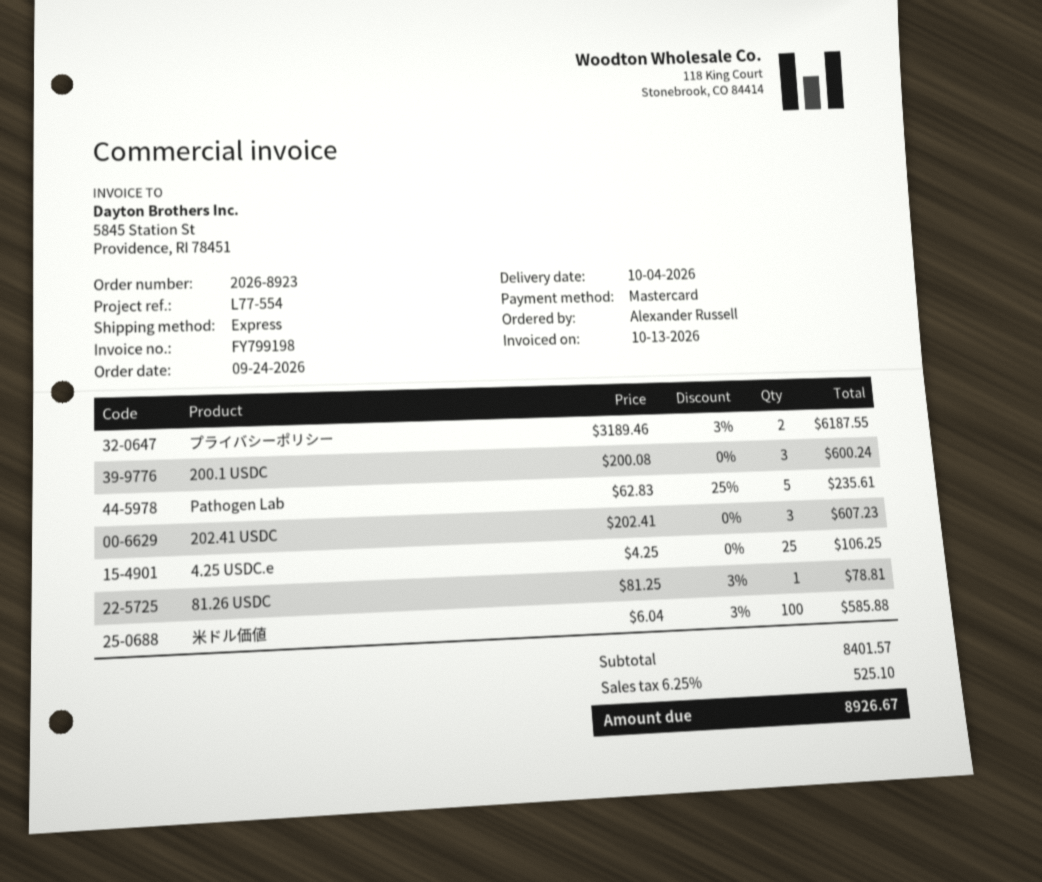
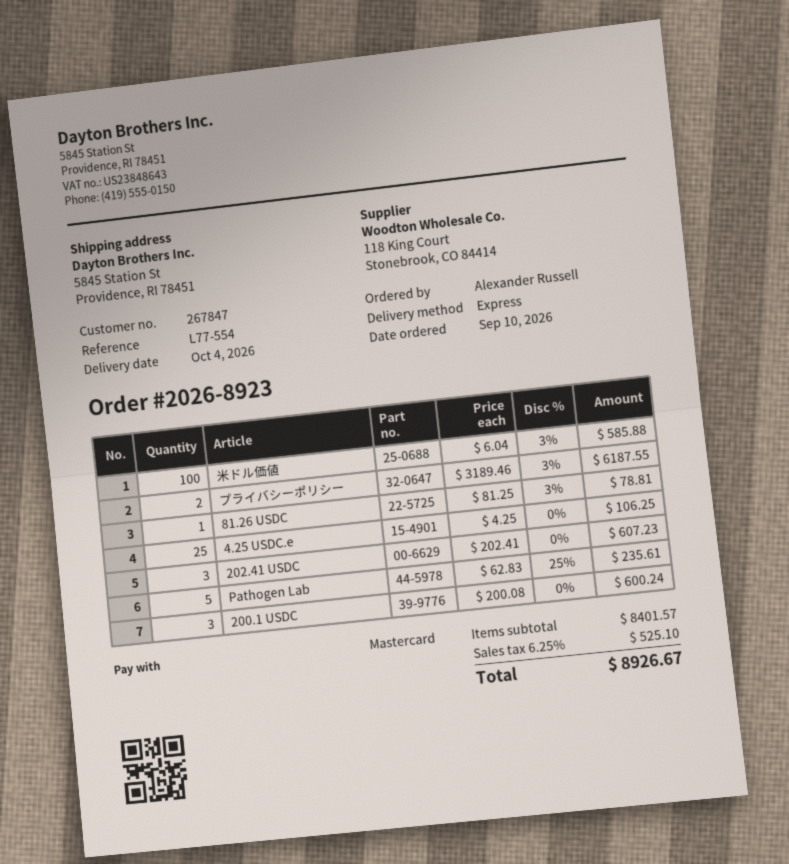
order date: 2026-09-24 -> 2026-09-10

